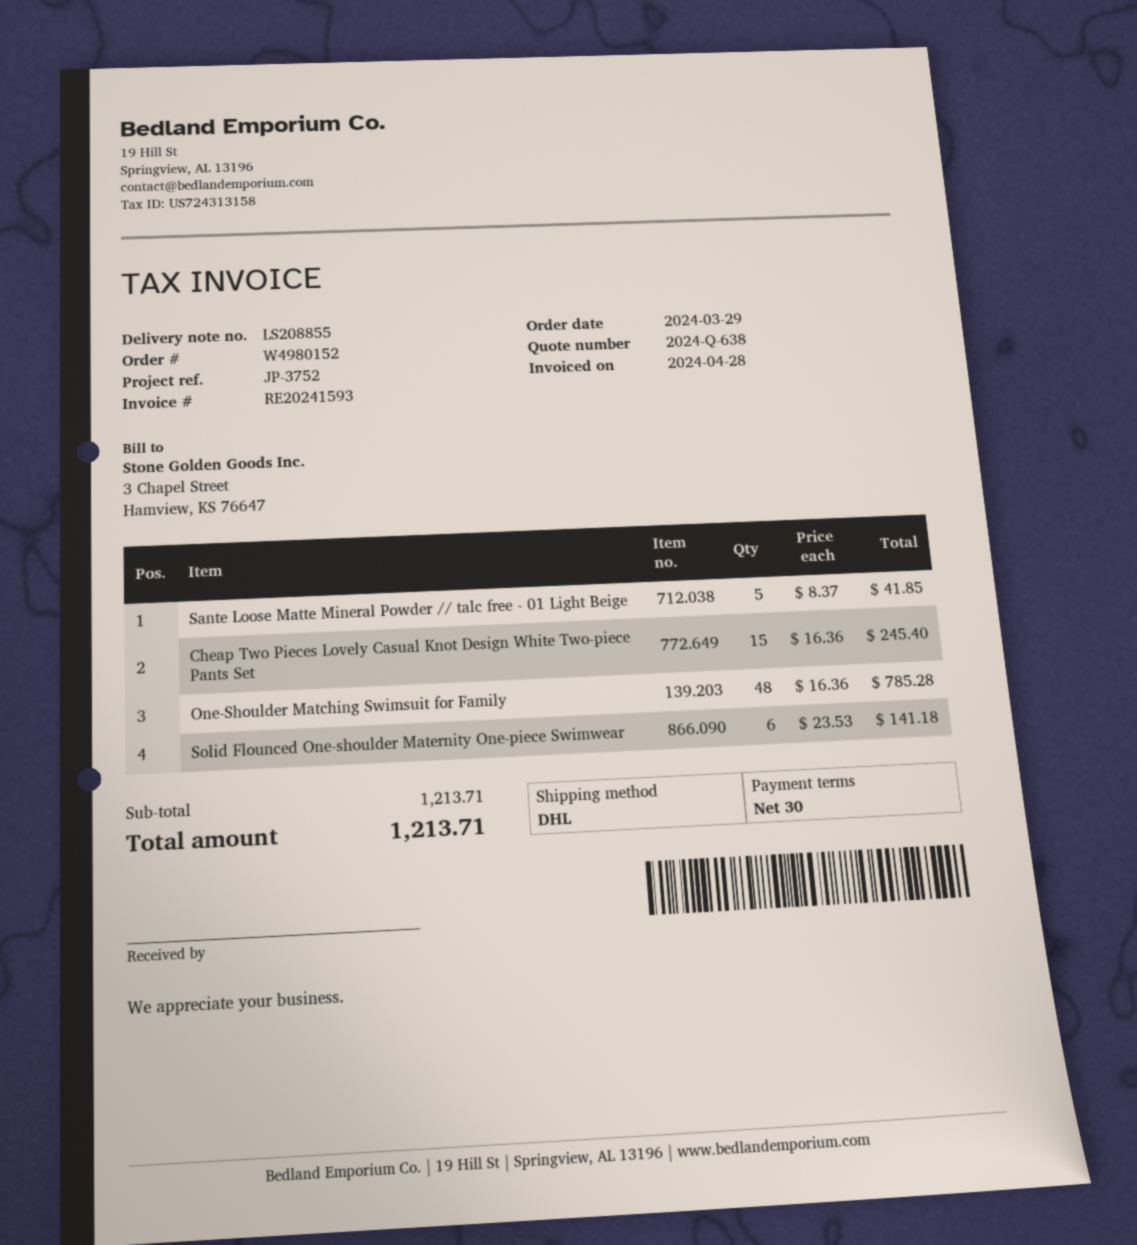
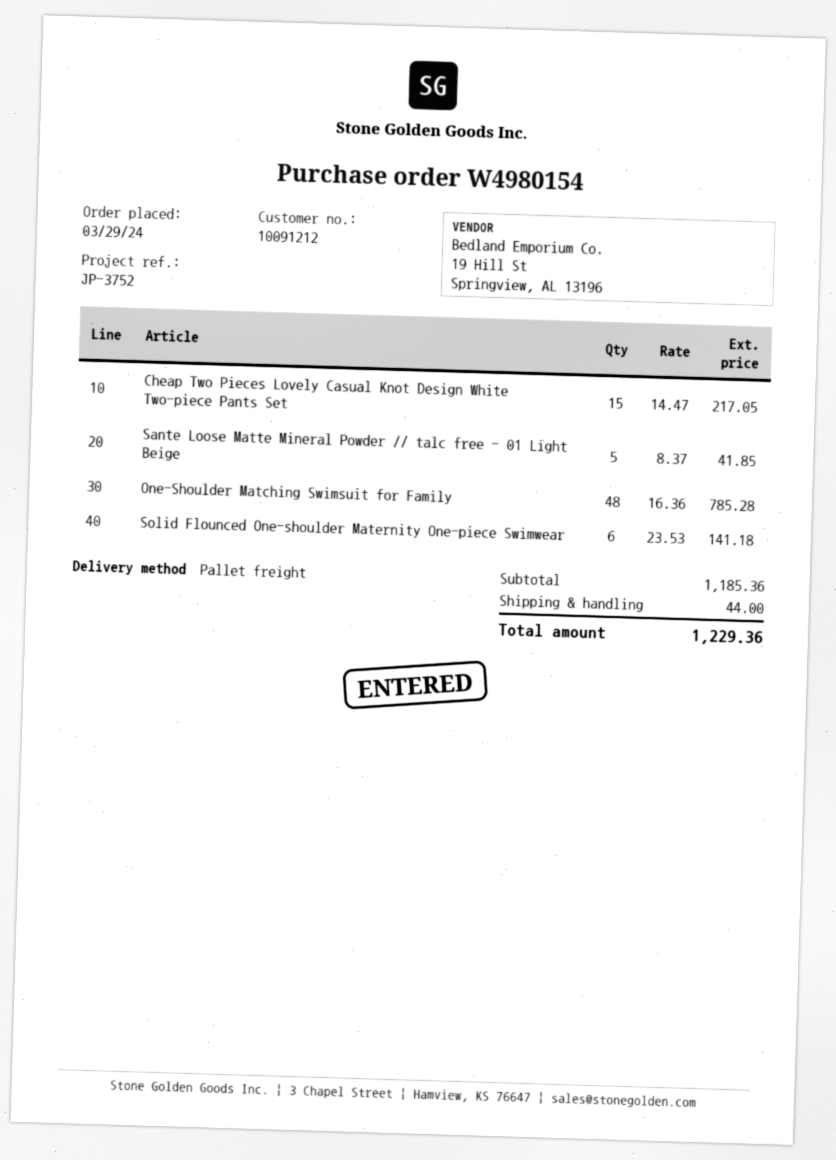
order number: W4980152 -> W4980154
shipping method: DHL -> pallet freight
Cheap Two Pieces Lovely Casual Knot Design White Two-piece Pants Set: 15 x 16.36 = 245.40 -> 15 x 14.47 = 217.05
subtotal: 1213.71 -> 1185.36
shipping: none -> 44.00
total: 1213.71 -> 1229.36

